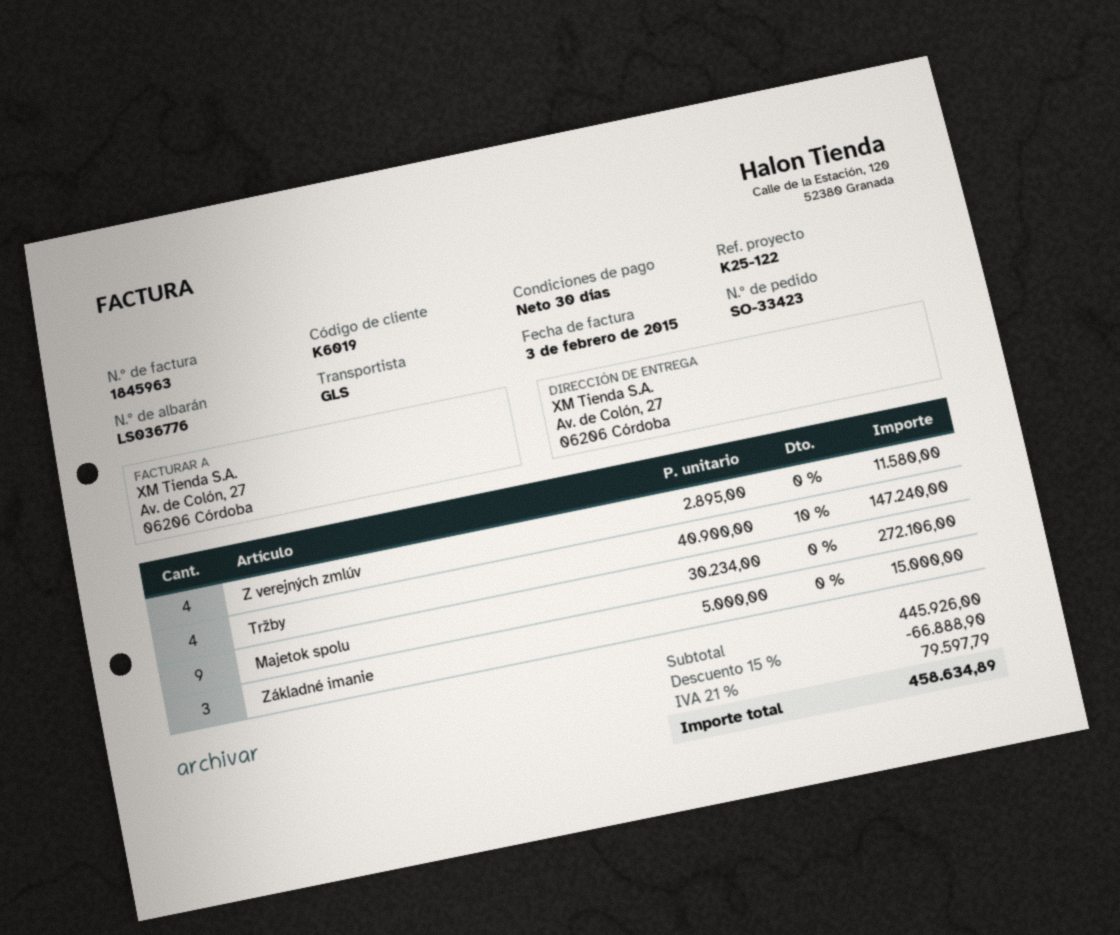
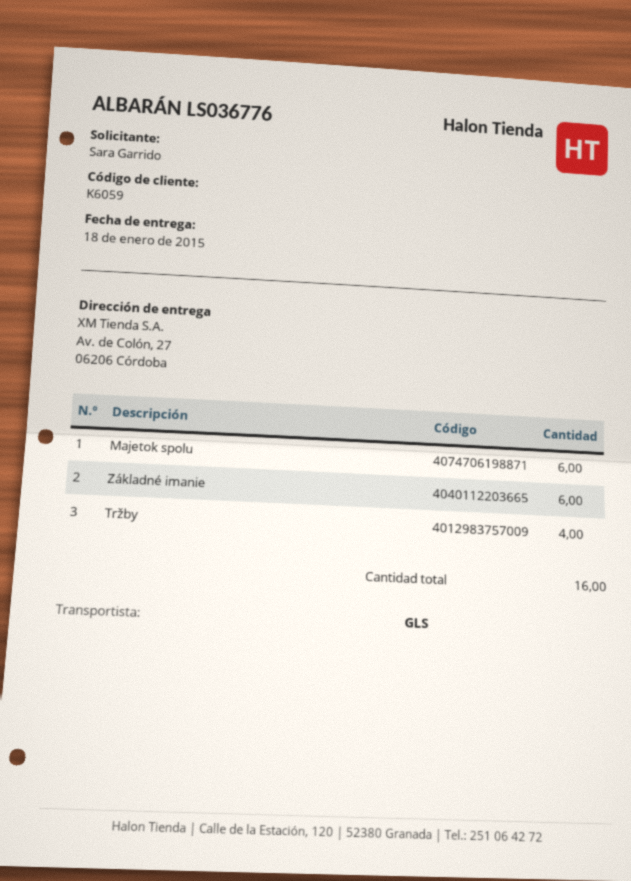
customer number: K6019 -> K6059
Z verejných zmlúv: 4 -> none
Majetok spolu: 9 -> 6
Základné imanie: 3 -> 6

